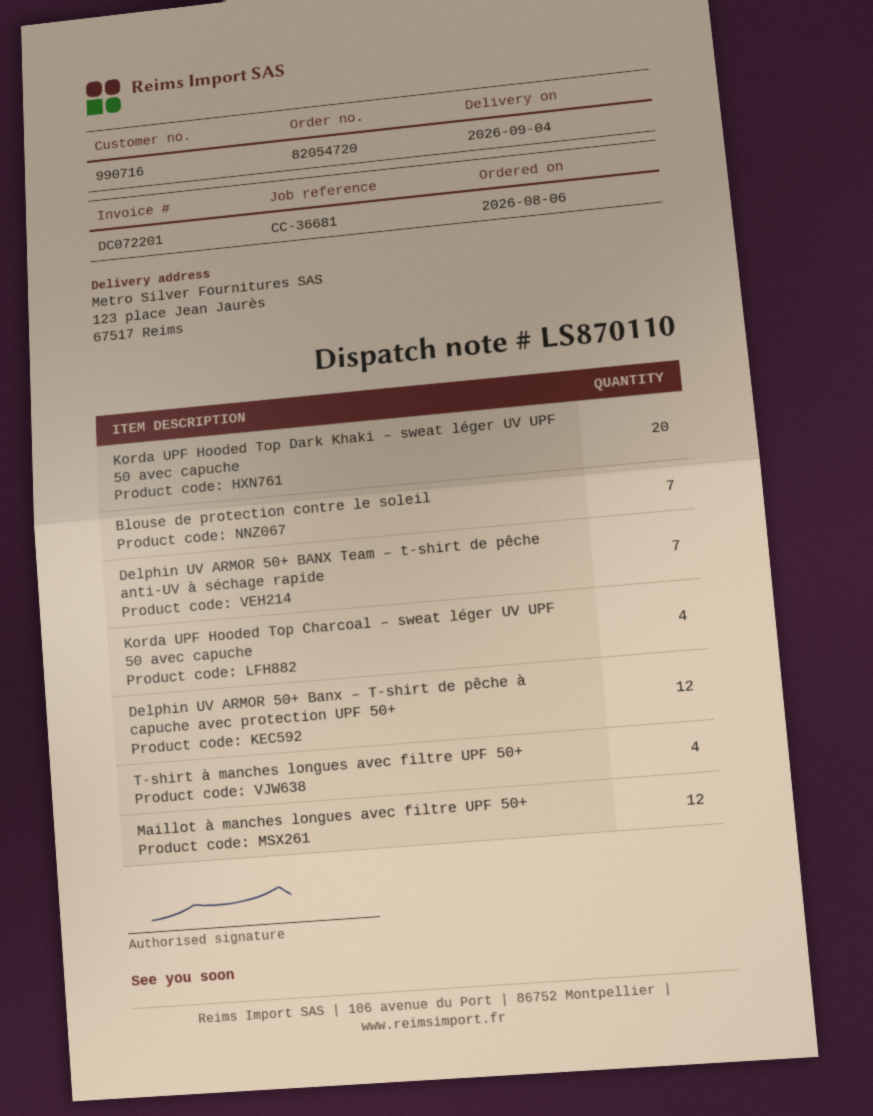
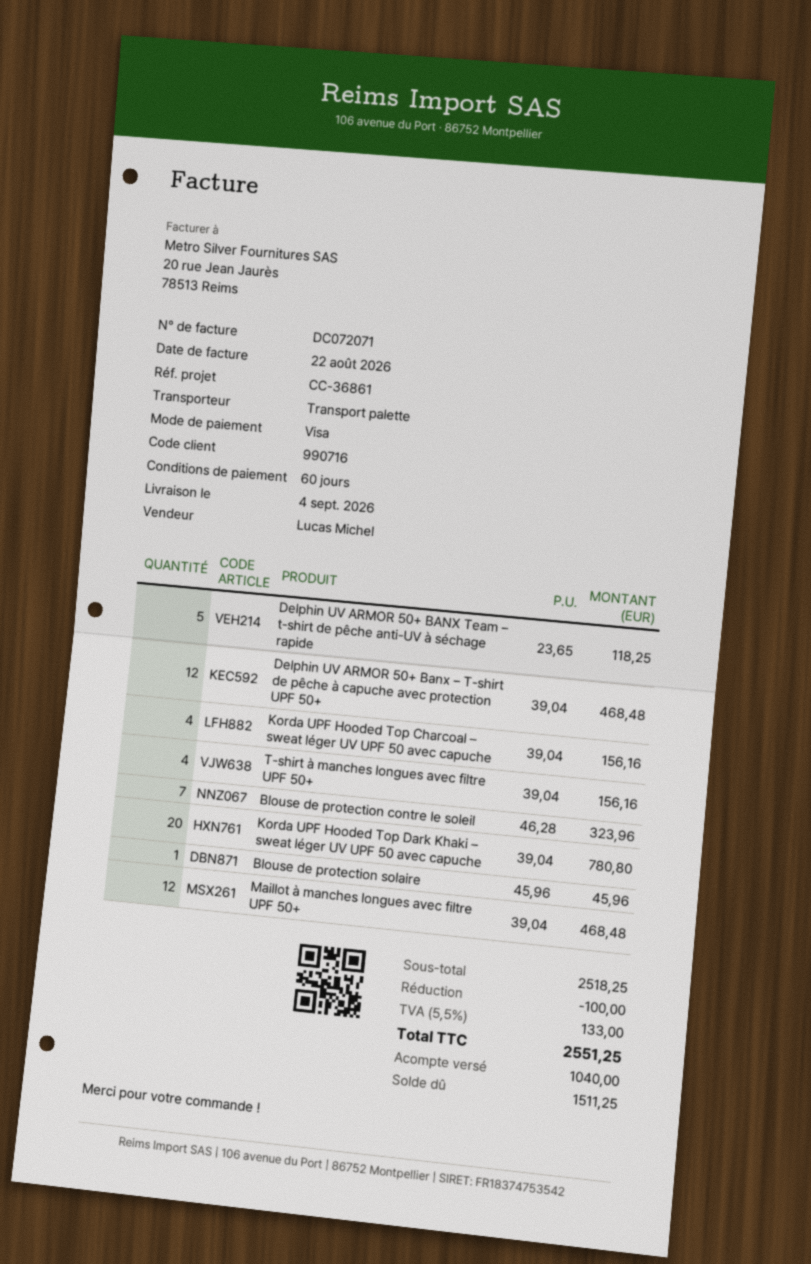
invoice number: DC072201 -> DC072071
reference: CC-36681 -> CC-36861
Delphin UV ARMOR 50+ BANX Team – t-shirt de pêche anti-UV à séchage rapide: 7 -> 5
Blouse de protection solaire: none -> 1

